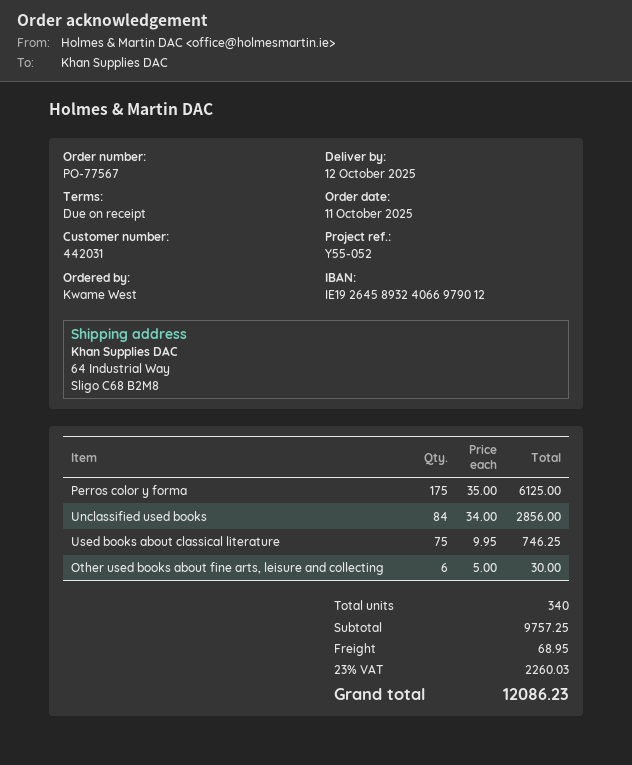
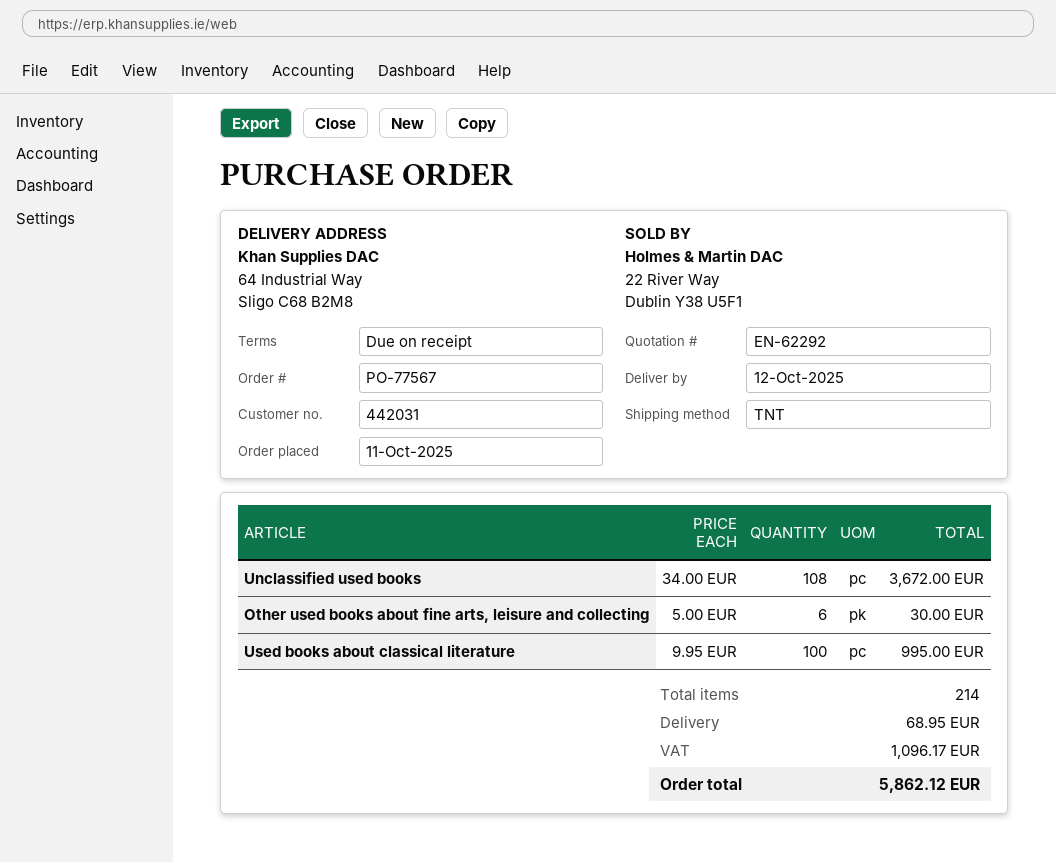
Perros color y forma: 175 x 35.00 = 6125.00 -> none
Unclassified used books: 84 x 34.00 = 2856.00 -> 108 x 34.00 = 3672.00
Used books about classical literature: 75 x 9.95 = 746.25 -> 100 x 9.95 = 995.00
total quantity: 340 -> 214
tax: 2260.03 -> 1096.17
total: 12086.23 -> 5862.12

